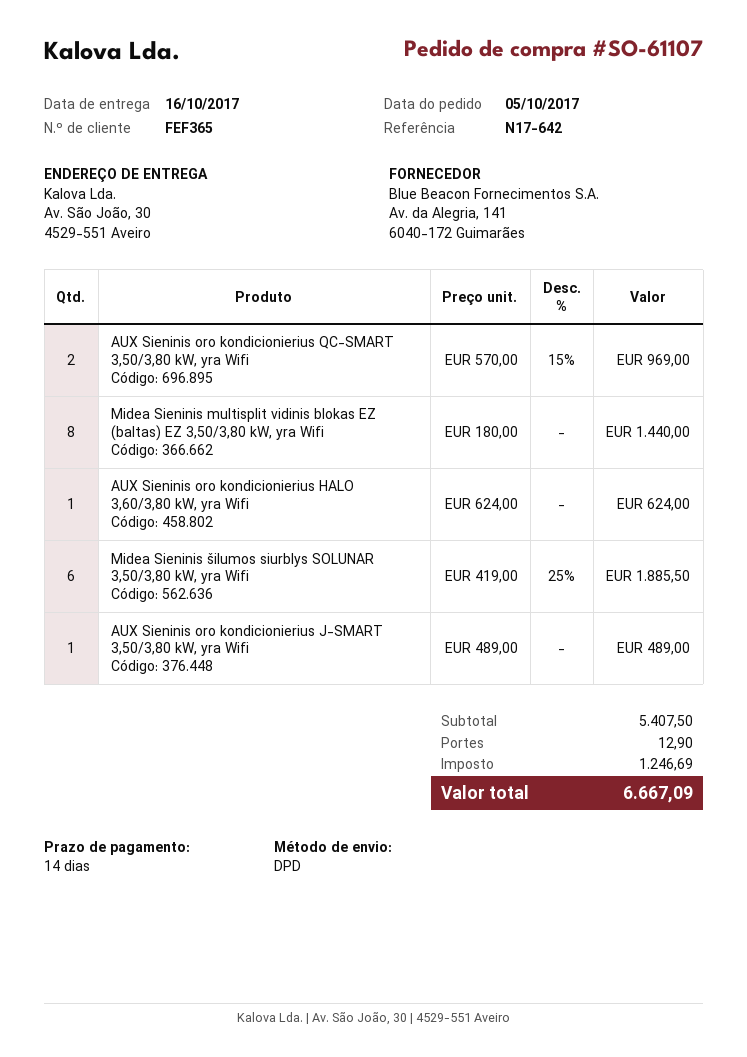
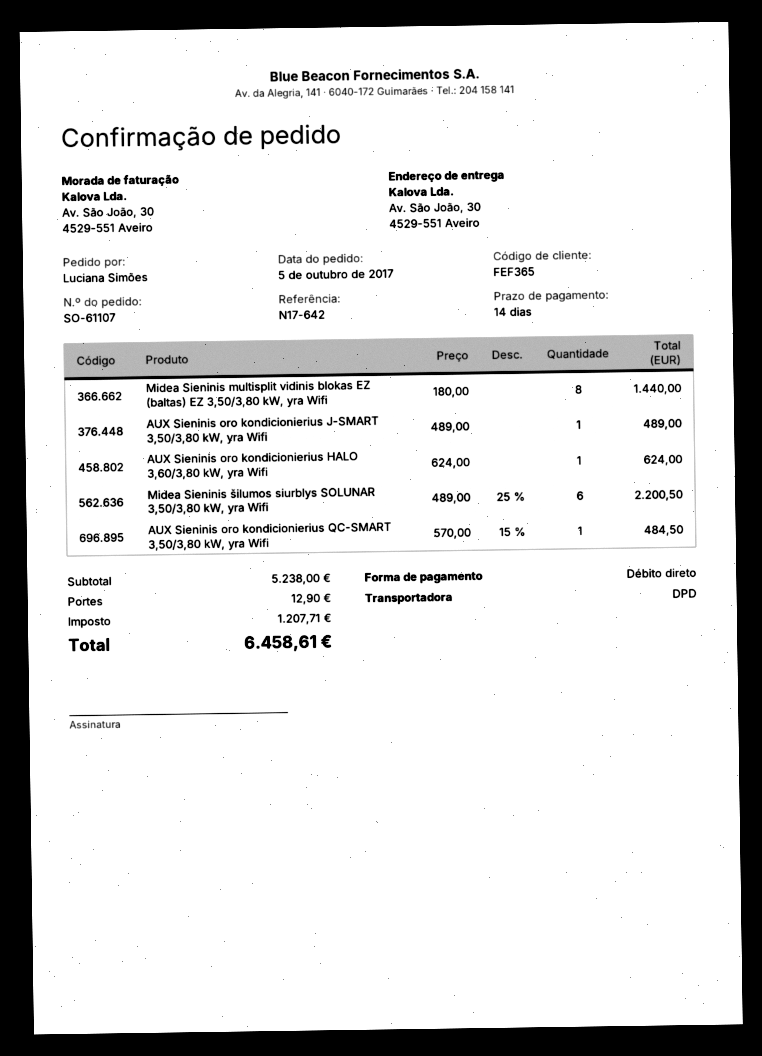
AUX Sieninis oro kondicionierius QC-SMART 3,50/3,80 kW, yra Wifi: 2 x 570.00 - 15% = 969.00 -> 1 x 570.00 - 15% = 484.50
Midea Sieninis šilumos siurblys SOLUNAR 3,50/3,80 kW, yra Wifi: 6 x 419.00 - 25% = 1885.50 -> 6 x 489.00 - 25% = 2200.50
subtotal: 5407.50 -> 5238.00
tax: 1246.69 -> 1207.71
total: 6667.09 -> 6458.61

